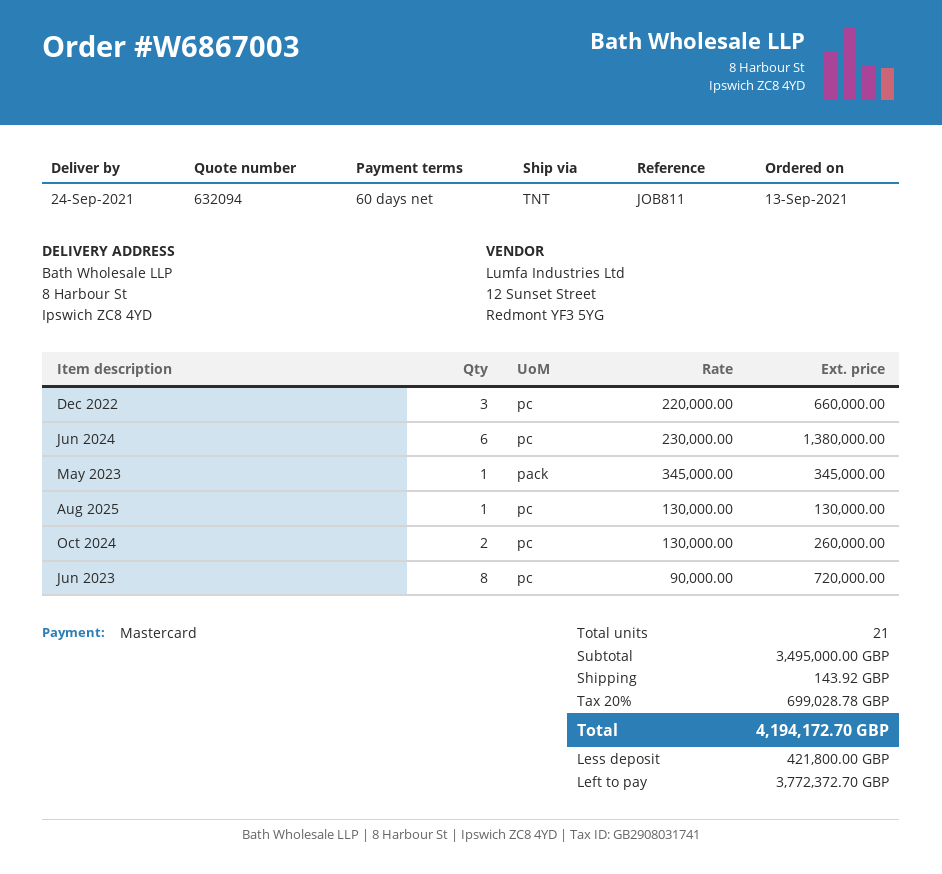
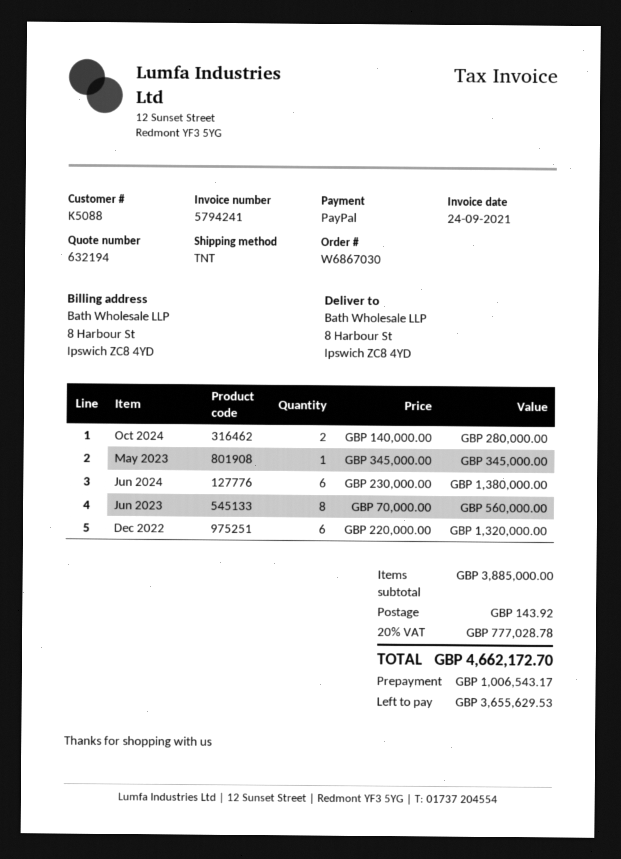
quote number: 632094 -> 632194
order number: W6867003 -> W6867030
payment method: Mastercard -> PayPal
Dec 2022: 3 x 220000.00 = 660000.00 -> 6 x 220000.00 = 1320000.00
Aug 2025: 1 x 130000.00 = 130000.00 -> none
Oct 2024: 2 x 130000.00 = 260000.00 -> 2 x 140000.00 = 280000.00
Jun 2023: 8 x 90000.00 = 720000.00 -> 8 x 70000.00 = 560000.00
subtotal: 3495000.00 -> 3885000.00
tax: 20% = 699028.78 -> 20% = 777028.78
total: 4194172.70 -> 4662172.70
deposit: 421800.00 -> 1006543.17
balance: 3772372.70 -> 3655629.53

